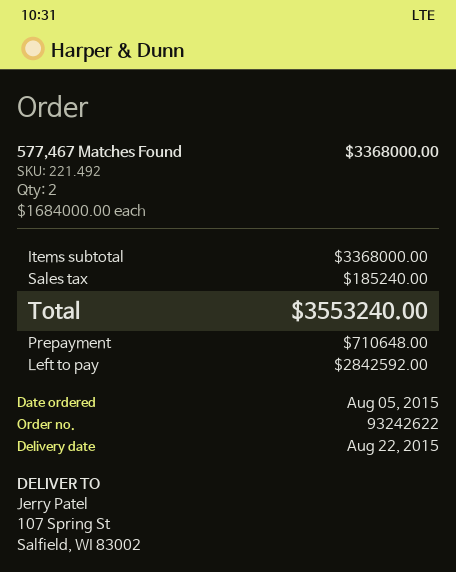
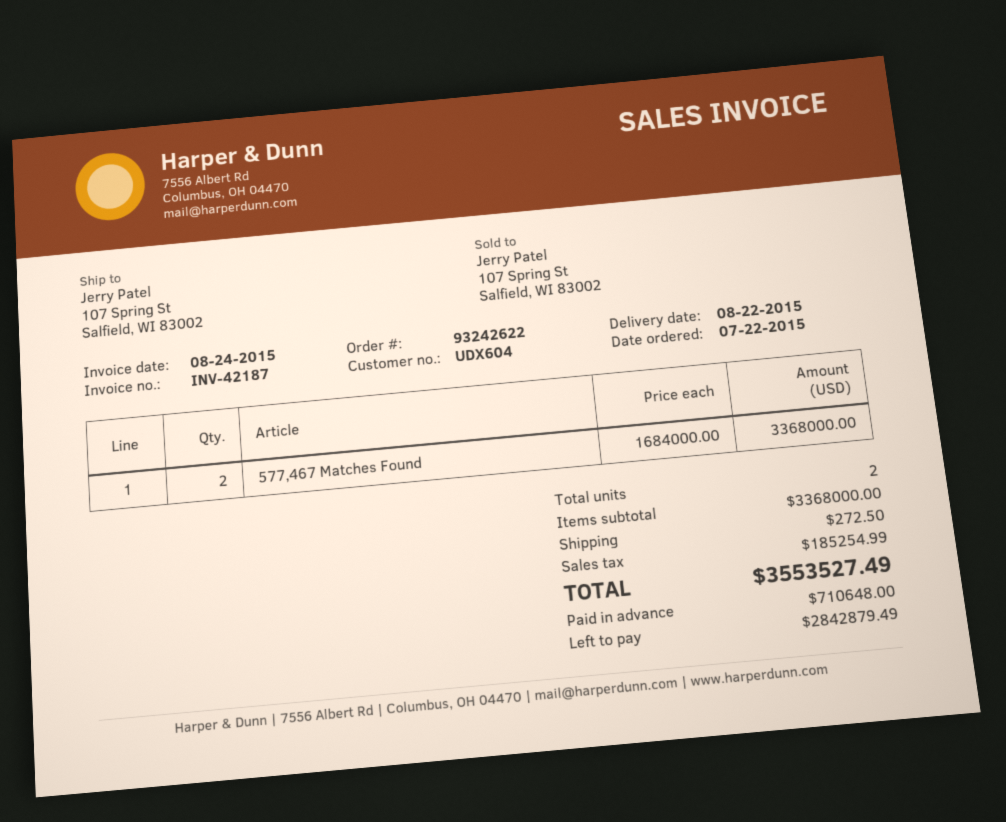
order date: 2015-08-05 -> 2015-07-22
shipping: none -> 272.50
tax: 185240.00 -> 185254.99
total: 3553240.00 -> 3553527.49
balance: 2842592.00 -> 2842879.49

